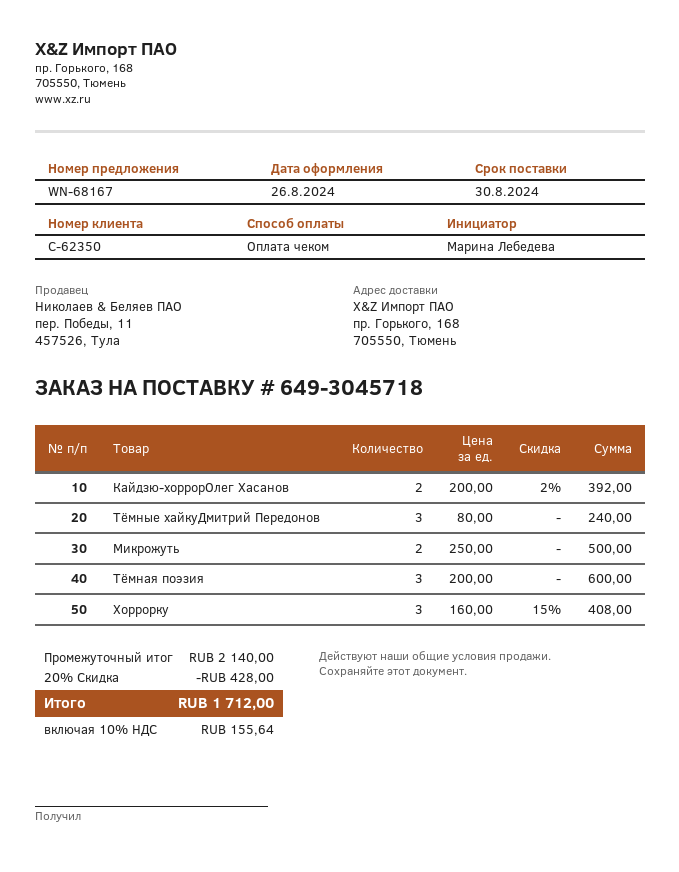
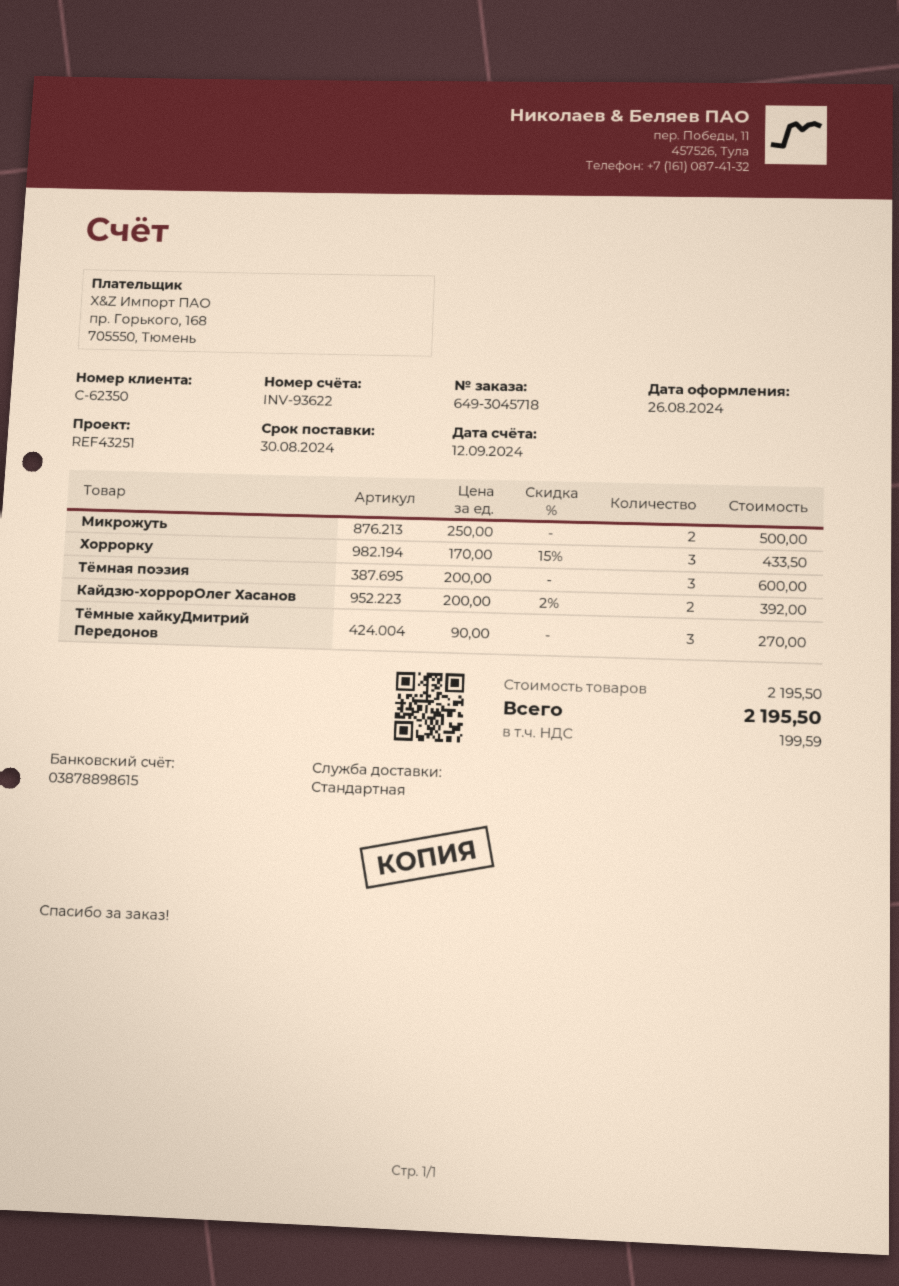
Тёмные хайкуДмитрий Передонов: 3 x 80.00 = 240.00 -> 3 x 90.00 = 270.00
Хоррорку: 3 x 160.00 - 15% = 408.00 -> 3 x 170.00 - 15% = 433.50
subtotal: 2140.00 -> 2195.50
discount: 20% = 428.00 -> none
tax: 155.64 -> 199.59
total: 1712.00 -> 2195.50

